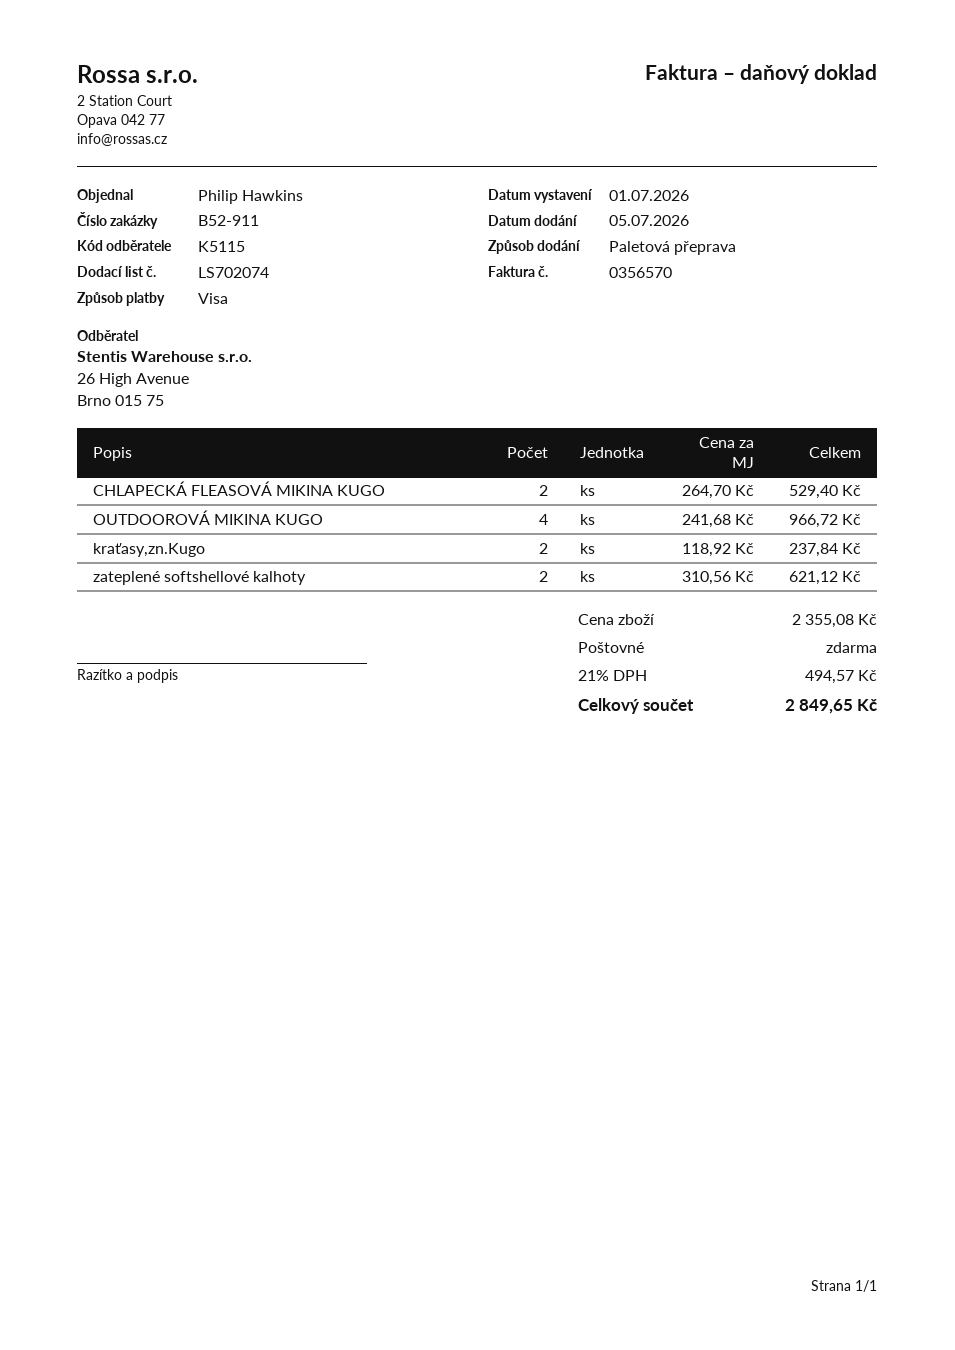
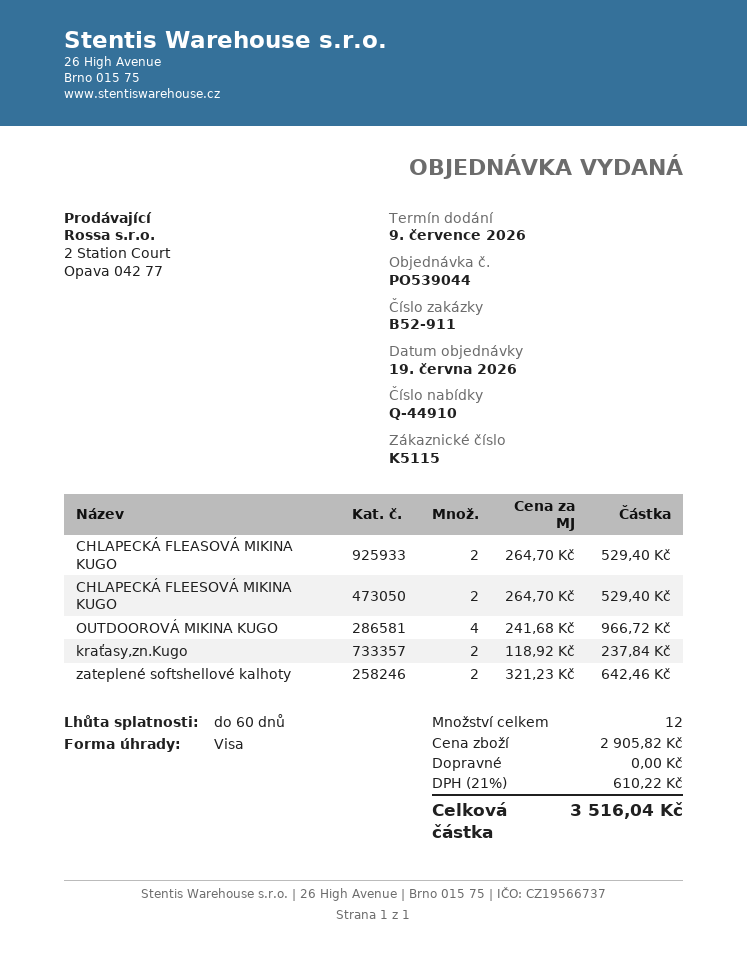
delivery date: 2026-07-05 -> 2026-07-09
zateplené softshellové kalhoty: 2 x 310.56 = 621.12 -> 2 x 321.23 = 642.46
CHLAPECKÁ FLEESOVÁ MIKINA KUGO: none -> 2 x 264.70 = 529.40
subtotal: 2355.08 -> 2905.82
tax: 21% = 494.57 -> 21% = 610.22
total: 2849.65 -> 3516.04

